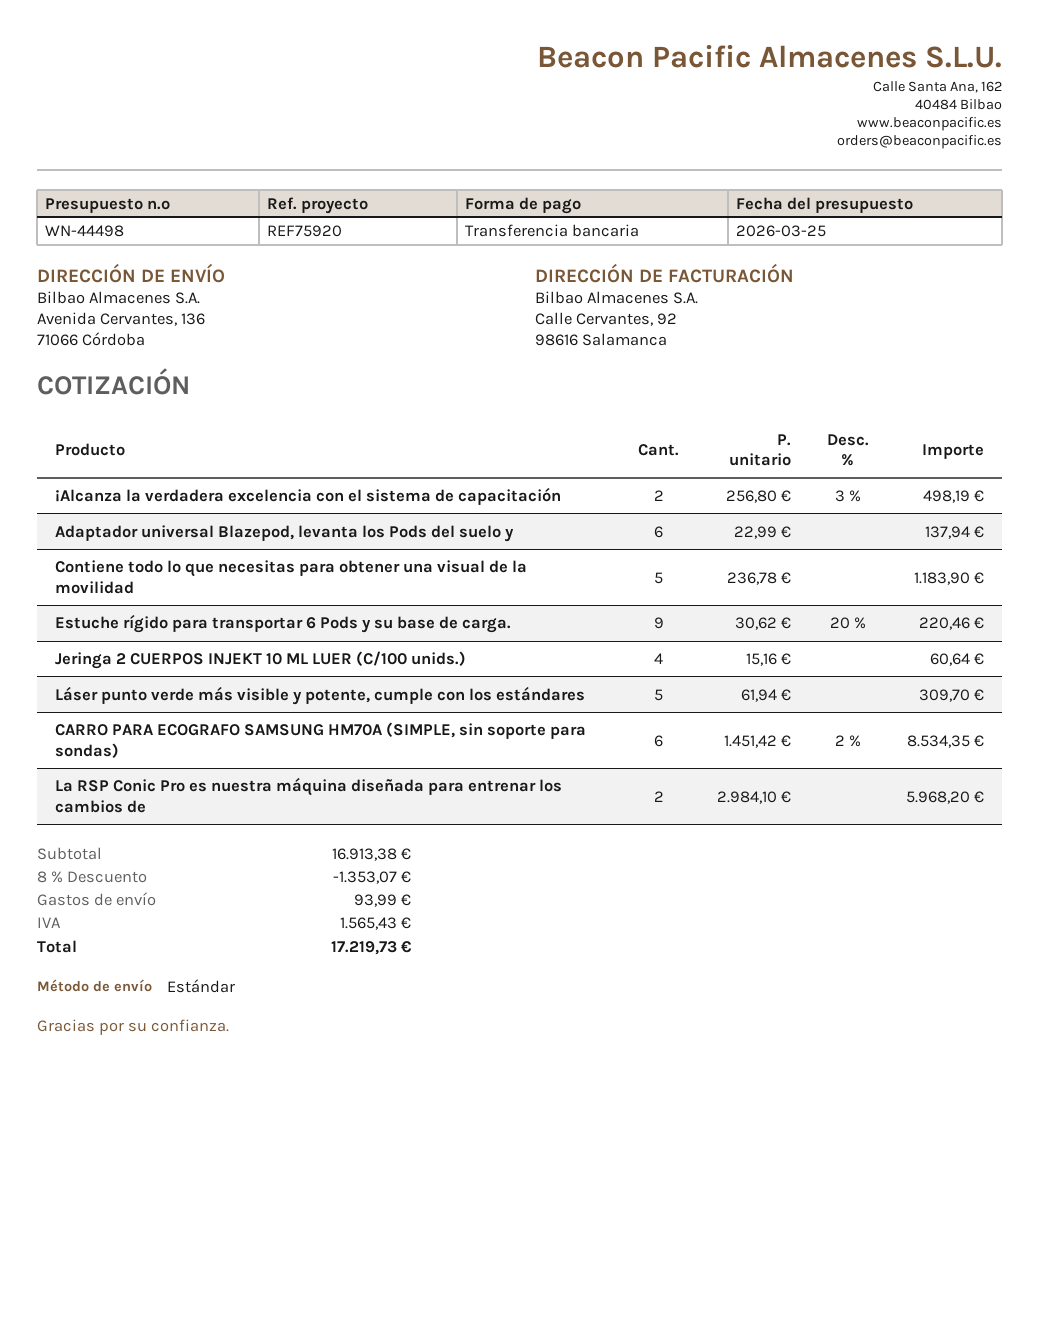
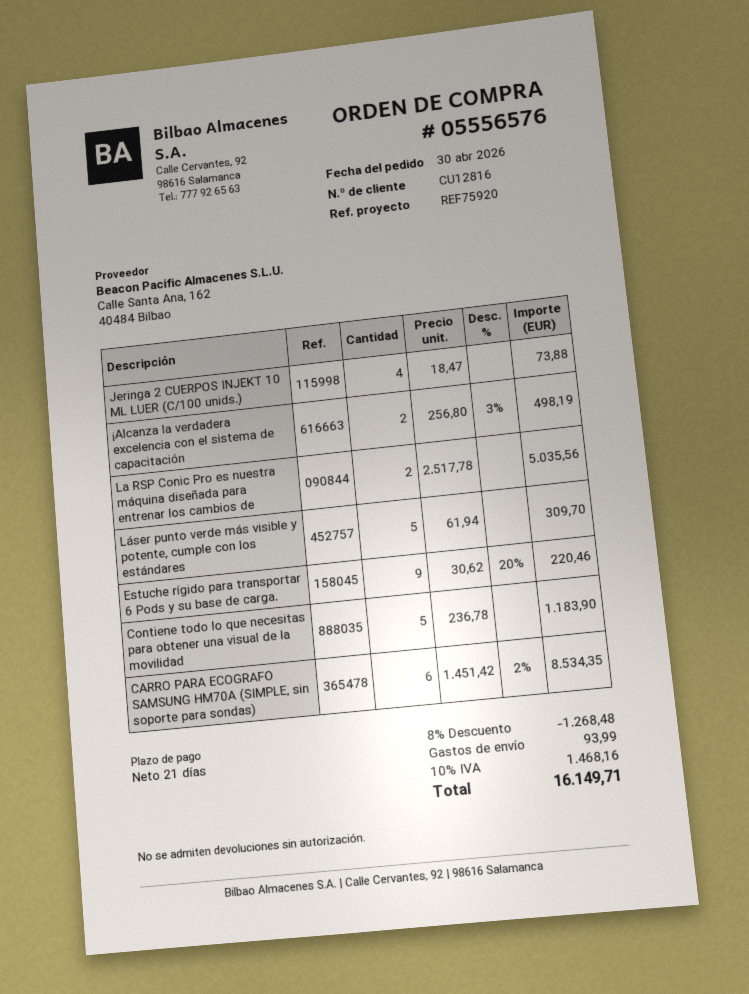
Adaptador universal Blazepod, levanta los Pods del suelo y: 6 x 22.99 = 137.94 -> none
Jeringa 2 CUERPOS INJEKT 10 ML LUER (C/100 unids.): 4 x 15.16 = 60.64 -> 4 x 18.47 = 73.88
La RSP Conic Pro es nuestra máquina diseñada para entrenar los cambios de: 2 x 2984.10 = 5968.20 -> 2 x 2517.78 = 5035.56
discount: 8% = 1353.07 -> 8% = 1268.48
tax: 1565.43 -> 1468.16
total: 17219.73 -> 16149.71

